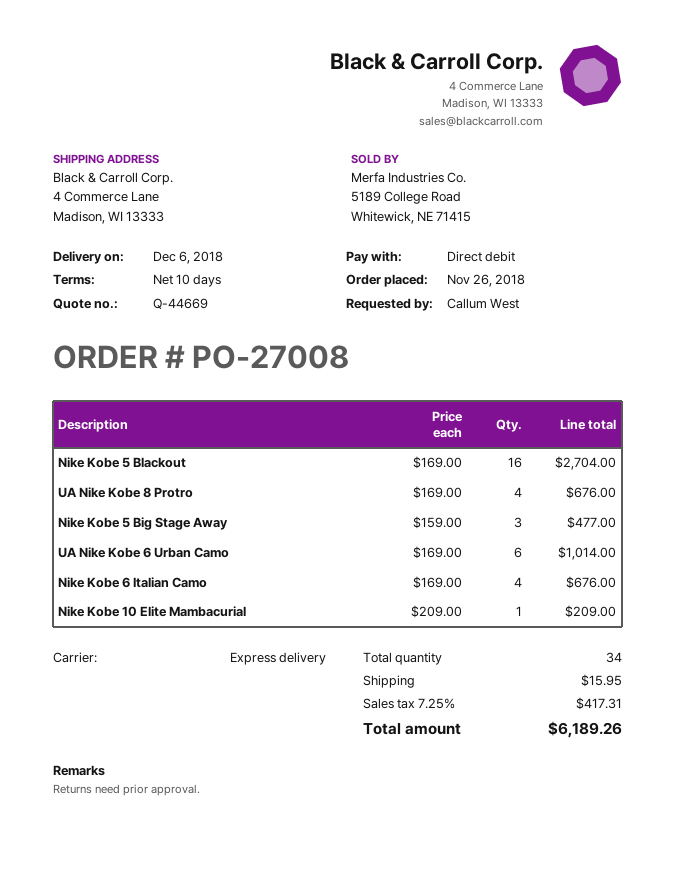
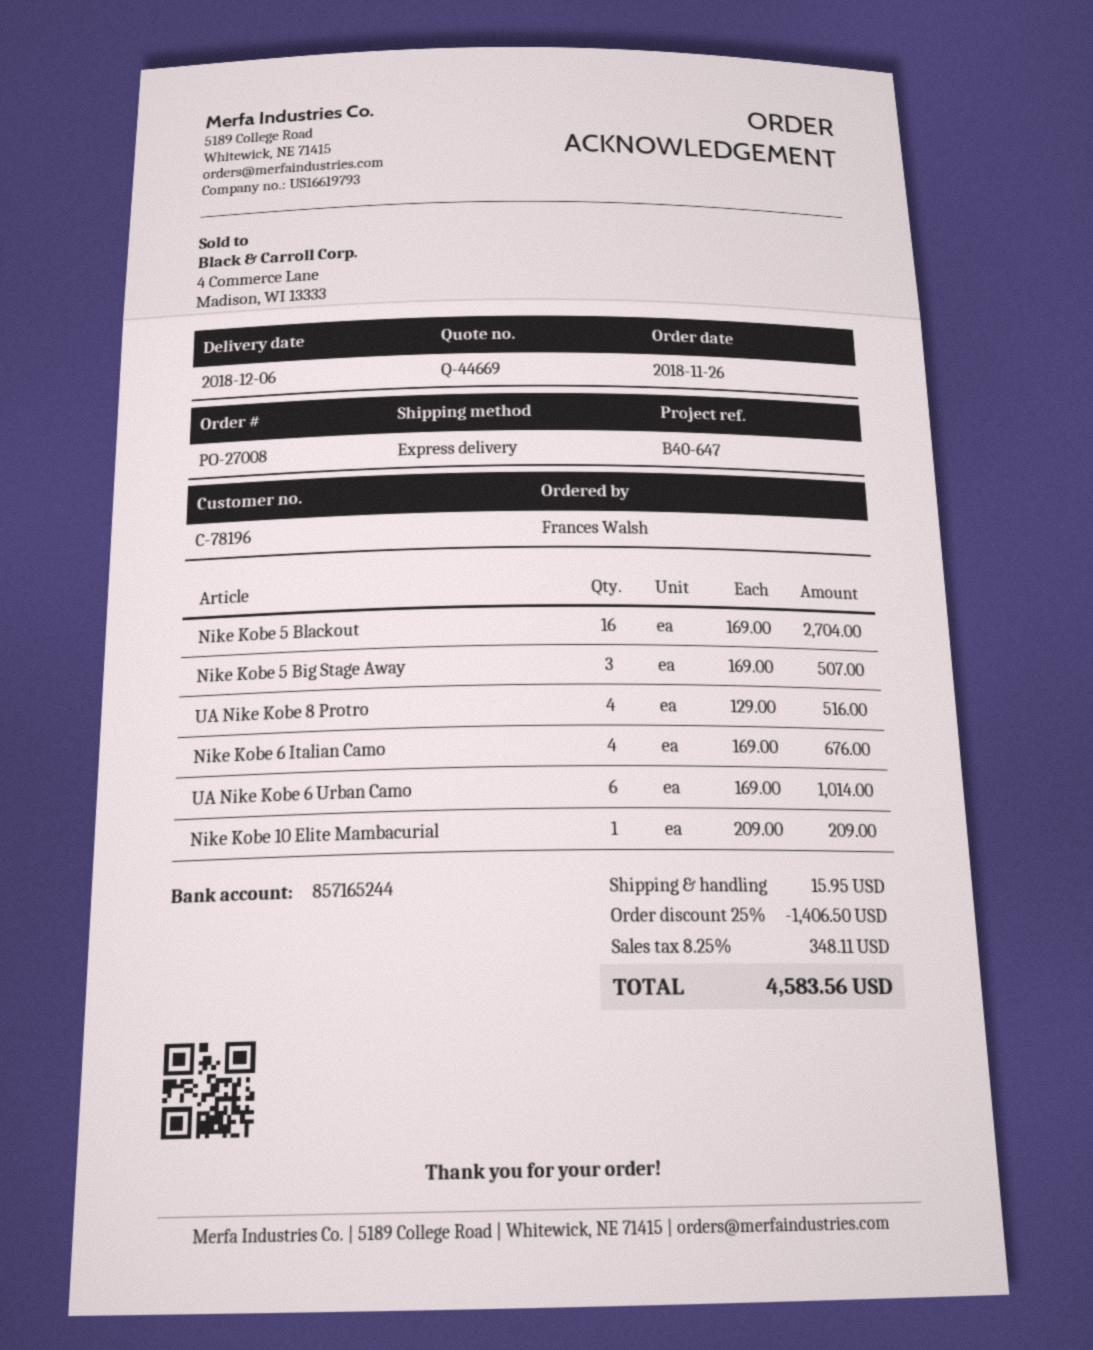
ordered by: Callum West -> Frances Walsh
UA Nike Kobe 8 Protro: 4 x 169.00 = 676.00 -> 4 x 129.00 = 516.00
Nike Kobe 5 Big Stage Away: 3 x 159.00 = 477.00 -> 3 x 169.00 = 507.00
discount: none -> 25% = 1406.50
tax: 7.25% = 417.31 -> 8.25% = 348.11
total: 6189.26 -> 4583.56

